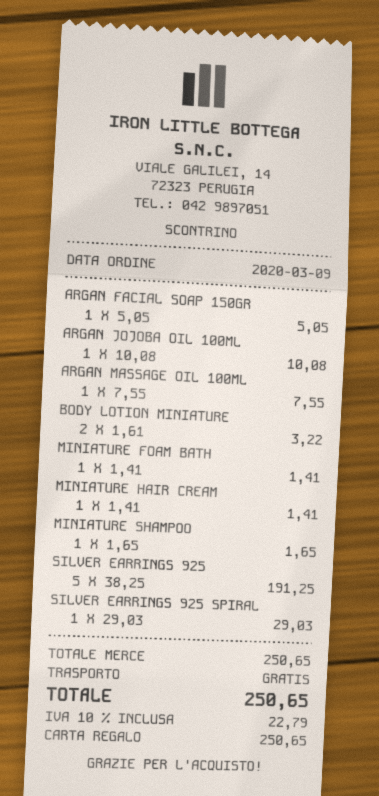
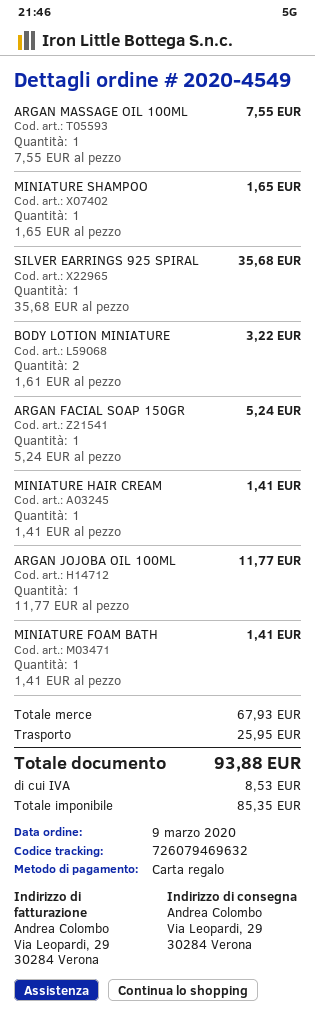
ARGAN FACIAL SOAP 150GR: 1 x 5.05 = 5.05 -> 1 x 5.24 = 5.24
ARGAN JOJOBA OIL 100ML: 1 x 10.08 = 10.08 -> 1 x 11.77 = 11.77
SILVER EARRINGS 925: 5 x 38.25 = 191.25 -> none
SILVER EARRINGS 925 SPIRAL: 1 x 29.03 = 29.03 -> 1 x 35.68 = 35.68
subtotal: 250.65 -> 67.93
shipping: 0.00 -> 25.95
tax: 22.79 -> 8.53
total: 250.65 -> 93.88

